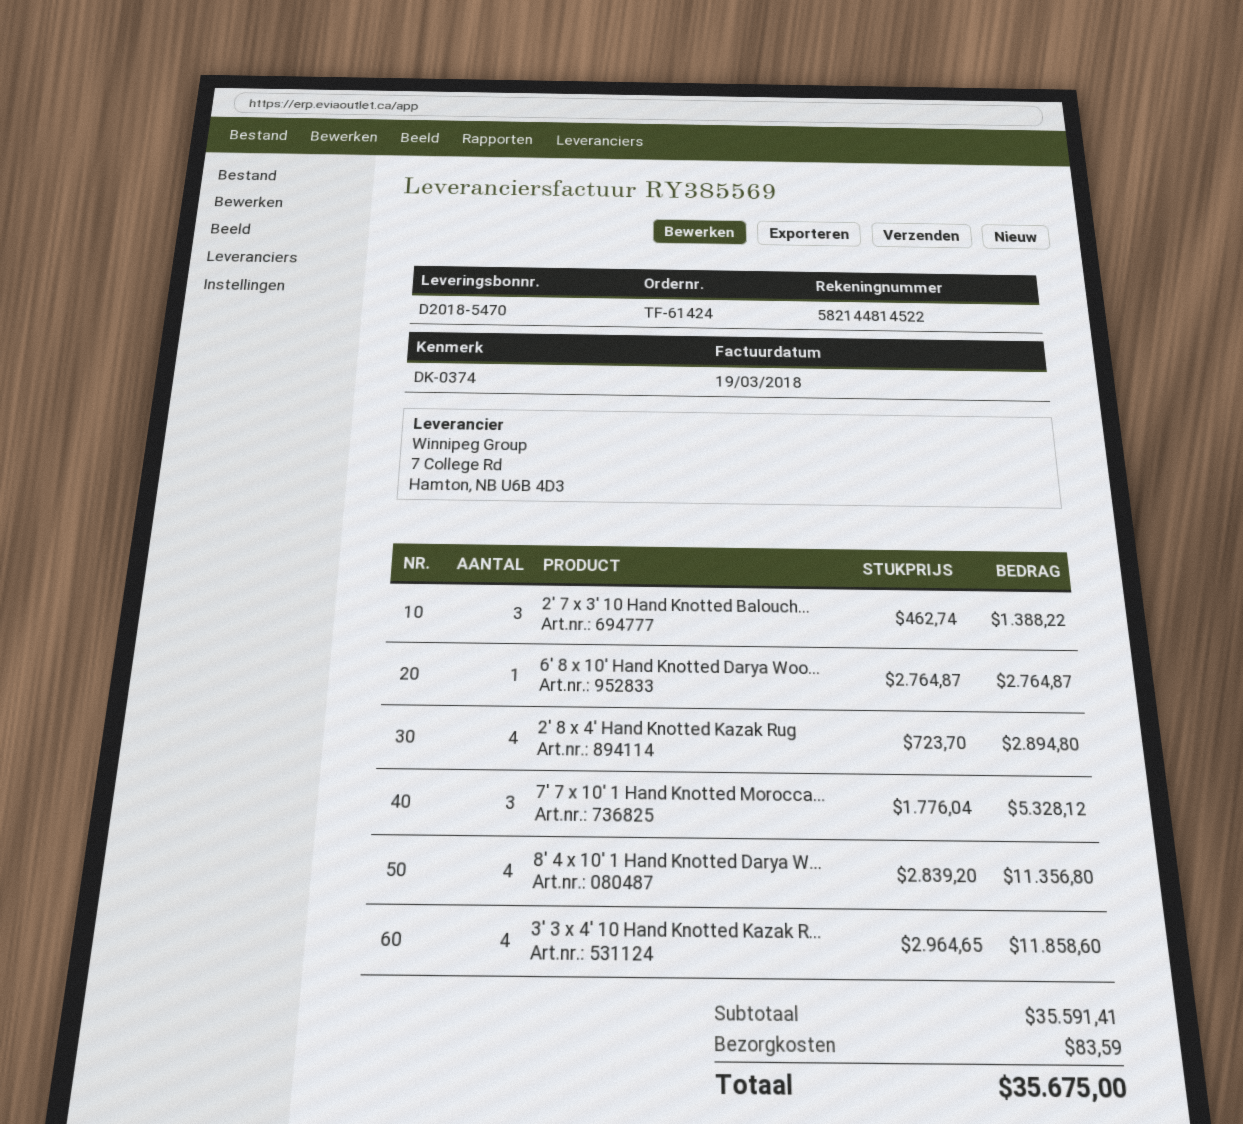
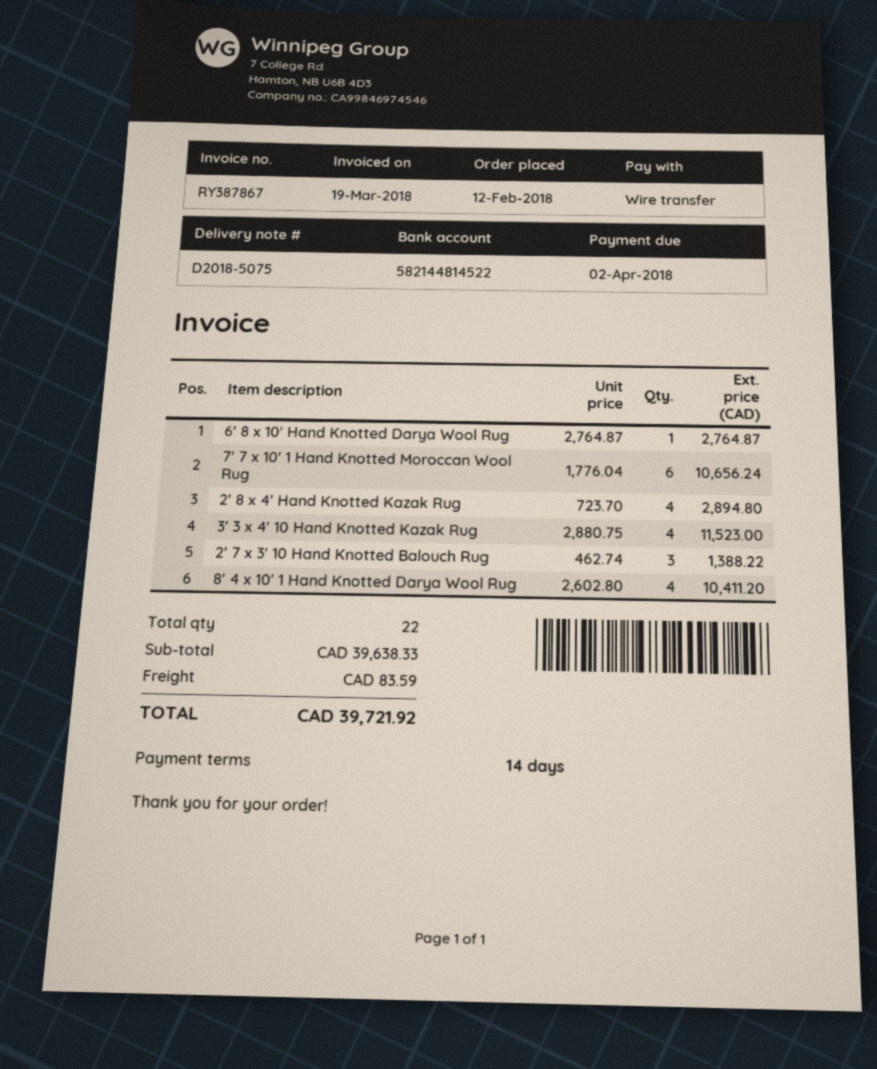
delivery note number: D2018-5470 -> D2018-5075
invoice number: RY385569 -> RY387867
7' 7 x 10' 1 Hand Knotted Morocca...: 3 x 1776.04 = 5328.12 -> 6 x 1776.04 = 10656.24
8' 4 x 10' 1 Hand Knotted Darya W...: 4 x 2839.20 = 11356.80 -> 4 x 2602.80 = 10411.20
3' 3 x 4' 10 Hand Knotted Kazak R...: 4 x 2964.65 = 11858.60 -> 4 x 2880.75 = 11523.00
subtotal: 35591.41 -> 39638.33
total: 35675.00 -> 39721.92

